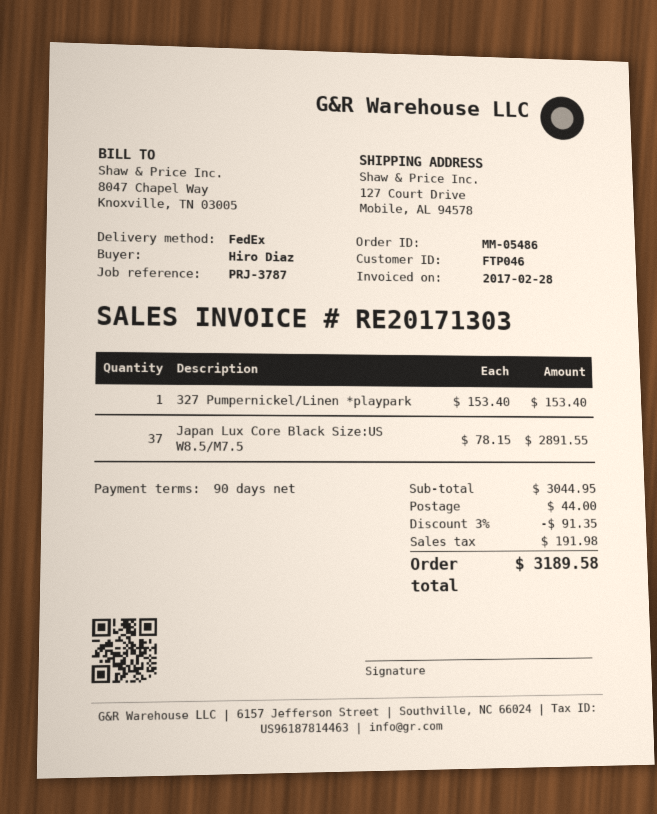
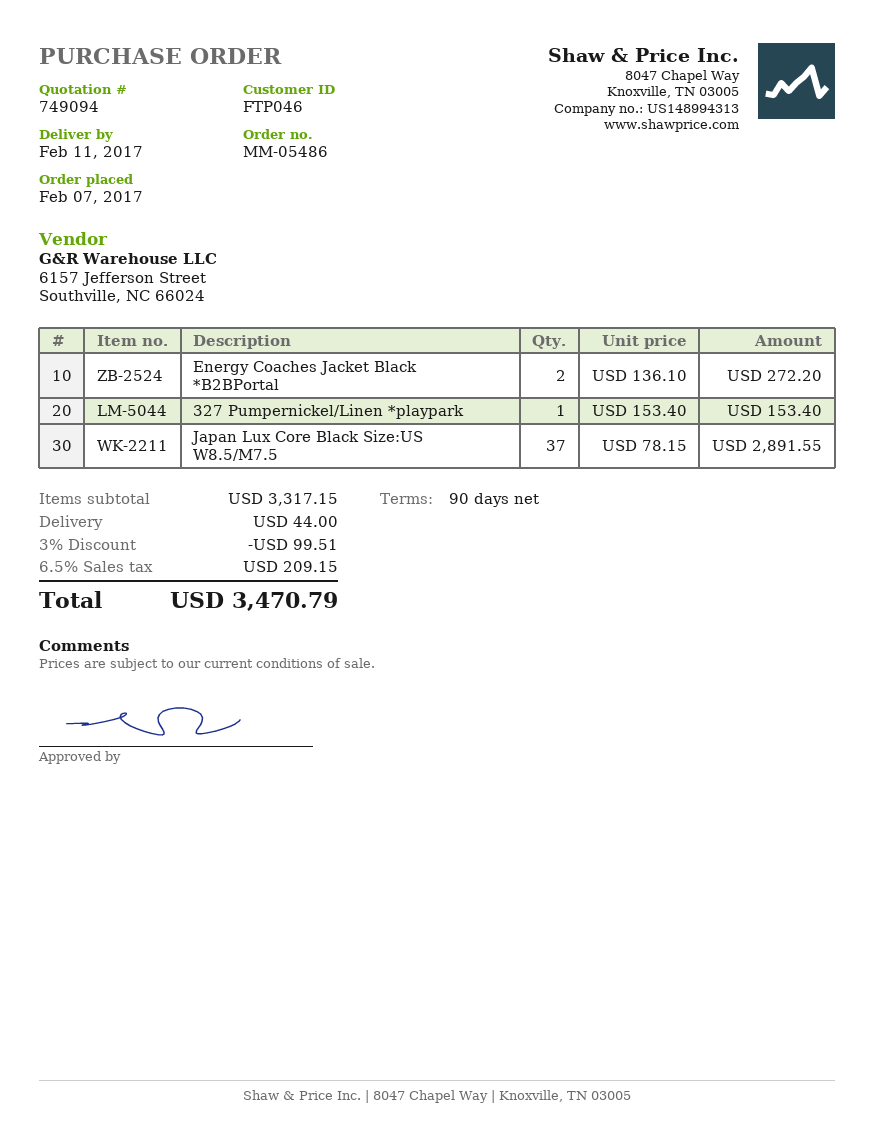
Energy Coaches Jacket Black *B2BPortal: none -> 2 x 136.10 = 272.20
subtotal: 3044.95 -> 3317.15
discount: 3% = 91.35 -> 3% = 99.51
tax: 191.98 -> 209.15
total: 3189.58 -> 3470.79

